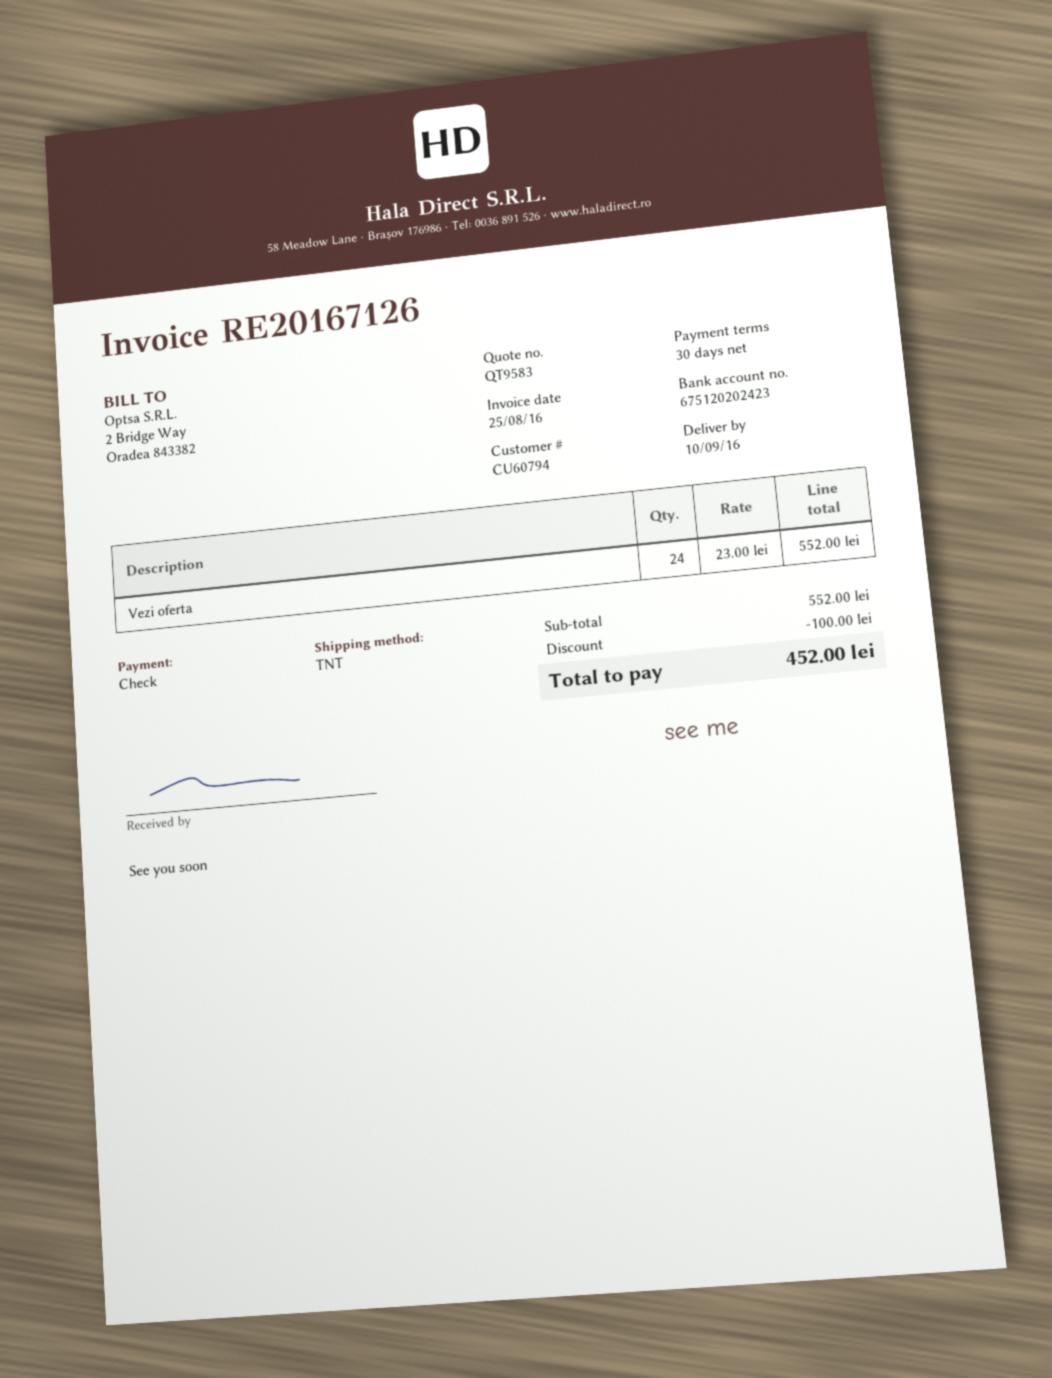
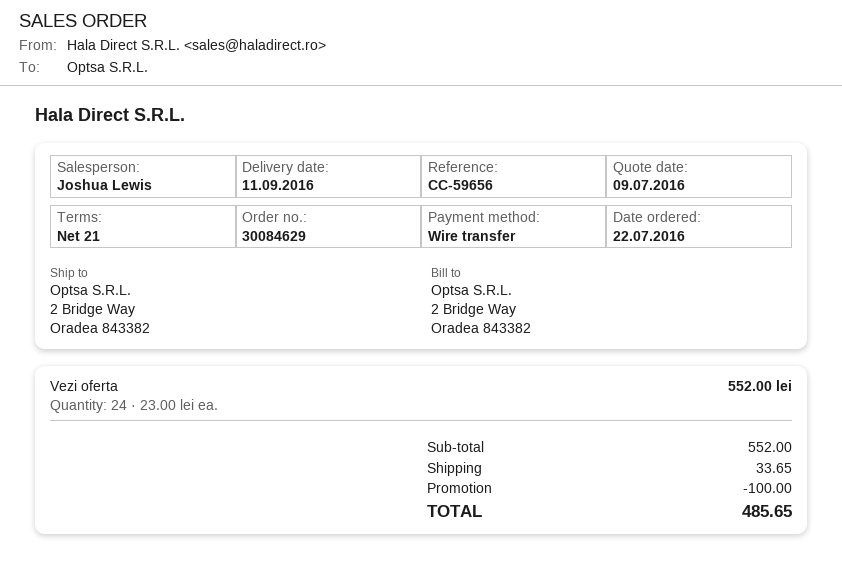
delivery date: 2016-09-10 -> 2016-09-11
payment terms: 30 days -> 21 days
payment method: cheque -> bank transfer
shipping: none -> 33.65
total: 452.00 -> 485.65

